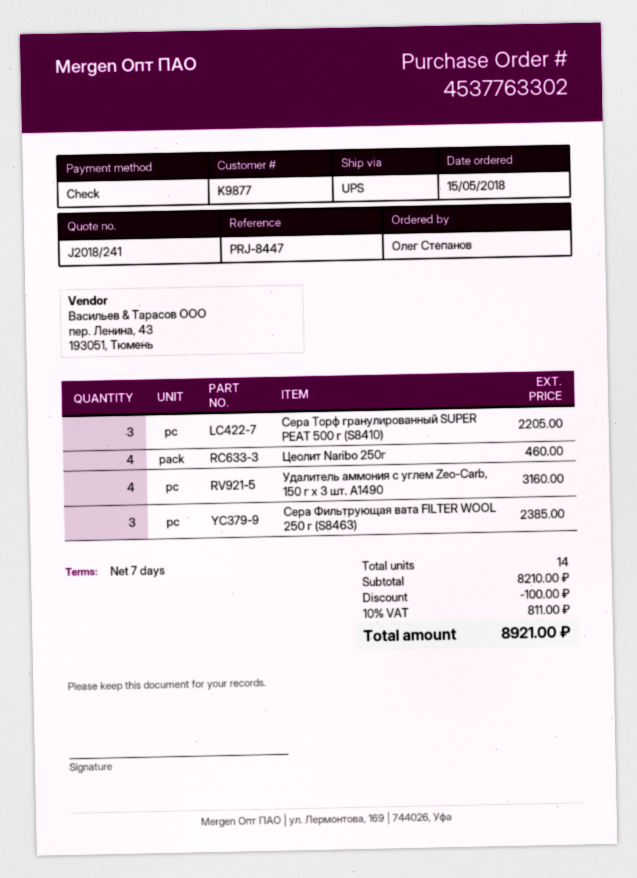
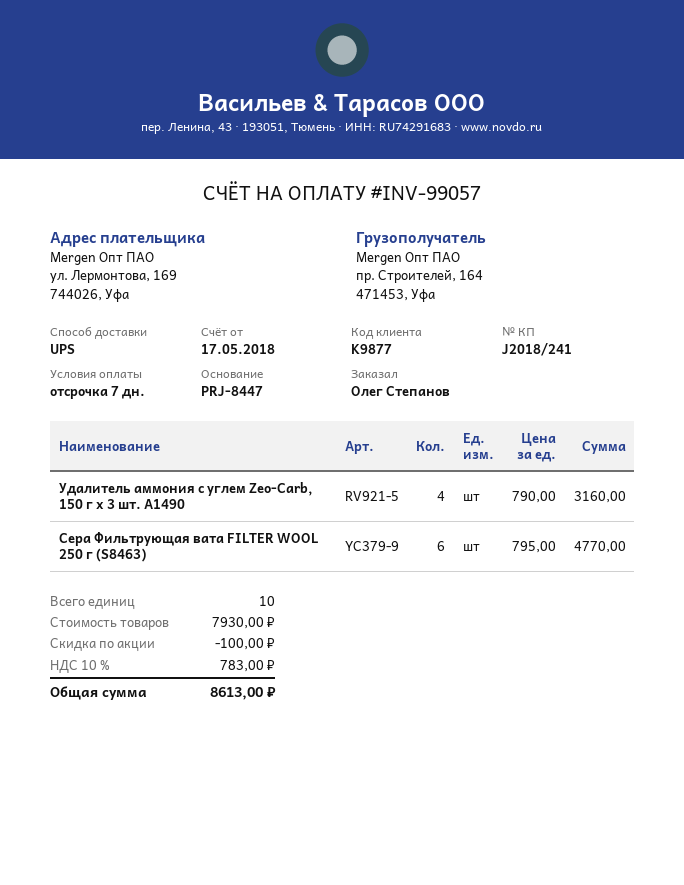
Сера Торф гранулированный SUPER PEAT 500 г (S8410): 3 for 2205.00 -> none
Цеолит Naribo 250г: 4 for 460.00 -> none
Сера Фильтрующая вата FILTER WOOL 250 г (S8463): 3 for 2385.00 -> 6 for 4770.00
total quantity: 14 -> 10
subtotal: 8210.00 -> 7930.00
tax: 10% = 811.00 -> 10% = 783.00
total: 8921.00 -> 8613.00

